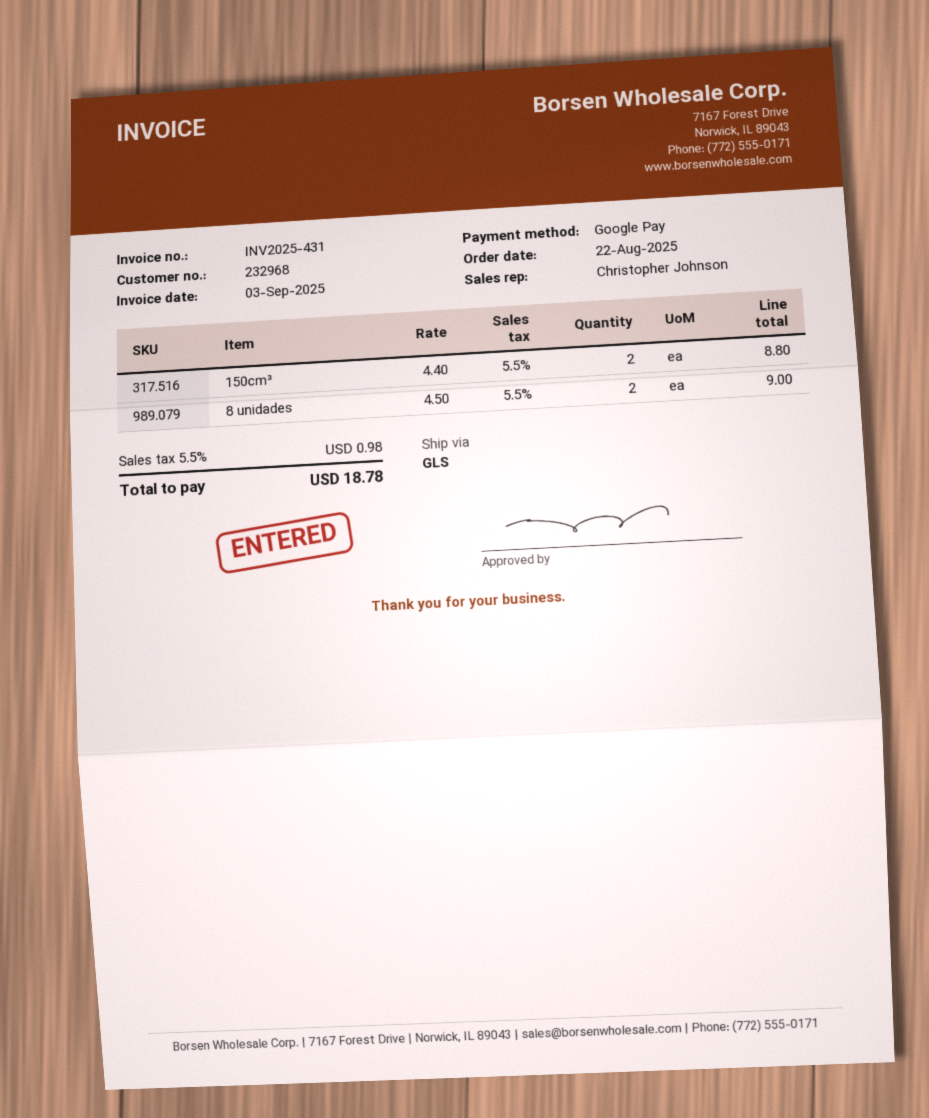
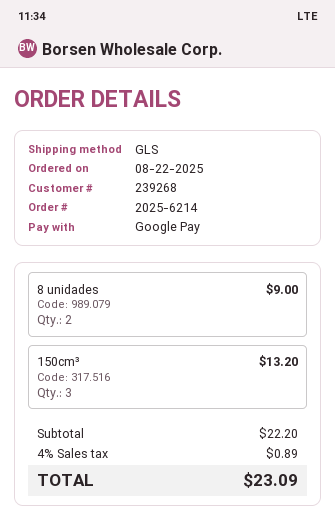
customer number: 232968 -> 239268
150cm³: 2 for 8.80 -> 3 for 13.20
tax: 5.5% = 0.98 -> 4% = 0.89
total: 18.78 -> 23.09

